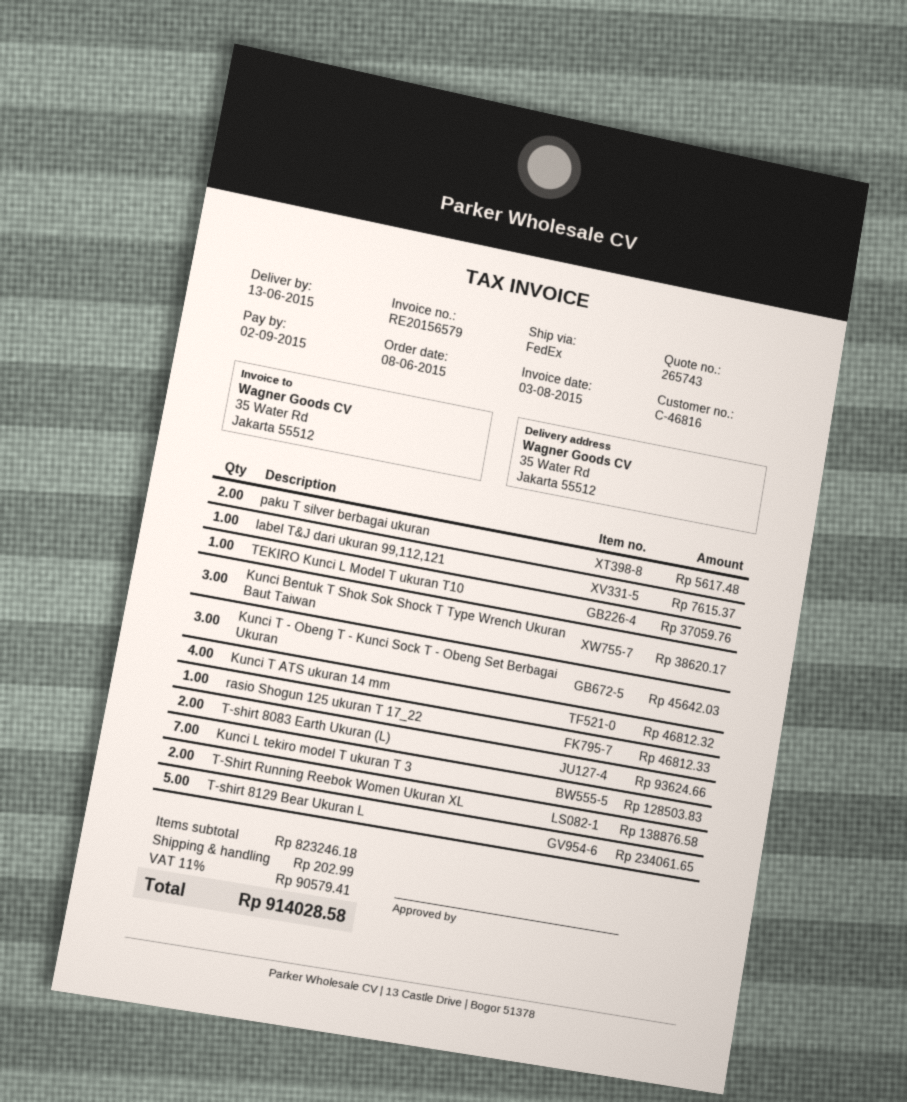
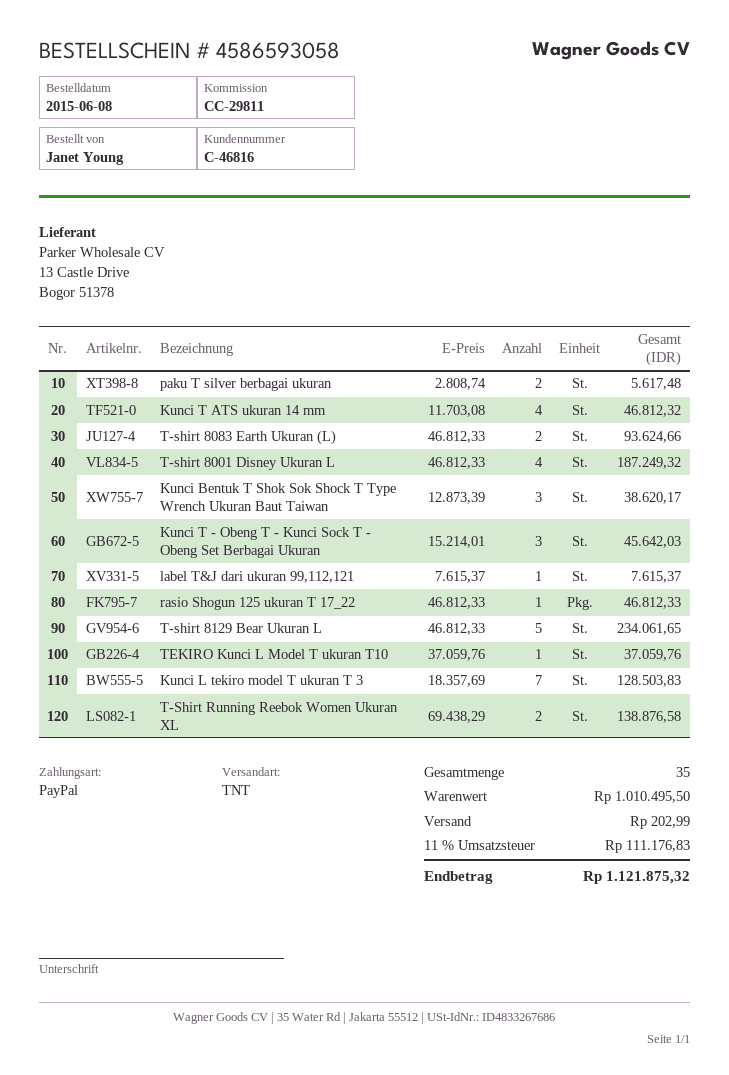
shipping method: FedEx -> TNT
T-shirt 8001 Disney Ukuran L: none -> 4 for 187249.32
subtotal: 823246.18 -> 1010495.50
tax: 11% = 90579.41 -> 11% = 111176.83
total: 914028.58 -> 1121875.32

